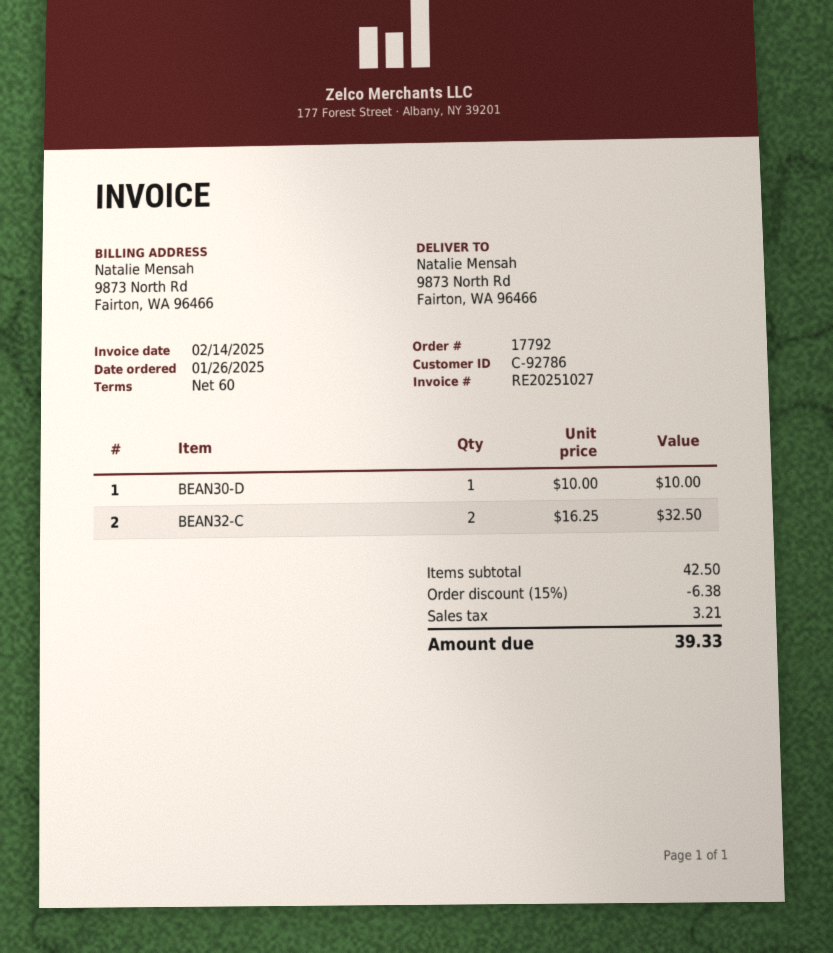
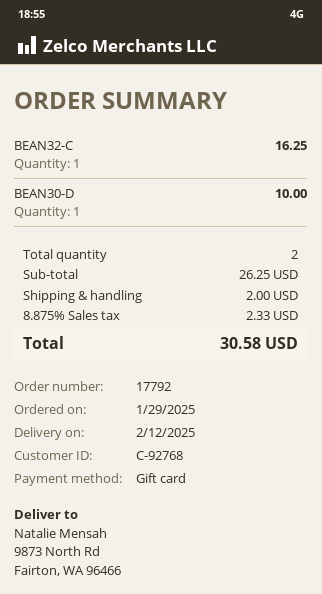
order date: 2025-01-26 -> 2025-01-29
customer number: C-92786 -> C-92768
BEAN32-C: 2 for 32.50 -> 1 for 16.25
subtotal: 42.50 -> 26.25
discount: 15% = 6.38 -> none
shipping: none -> 2.00
tax: 3.21 -> 2.33
total: 39.33 -> 30.58

